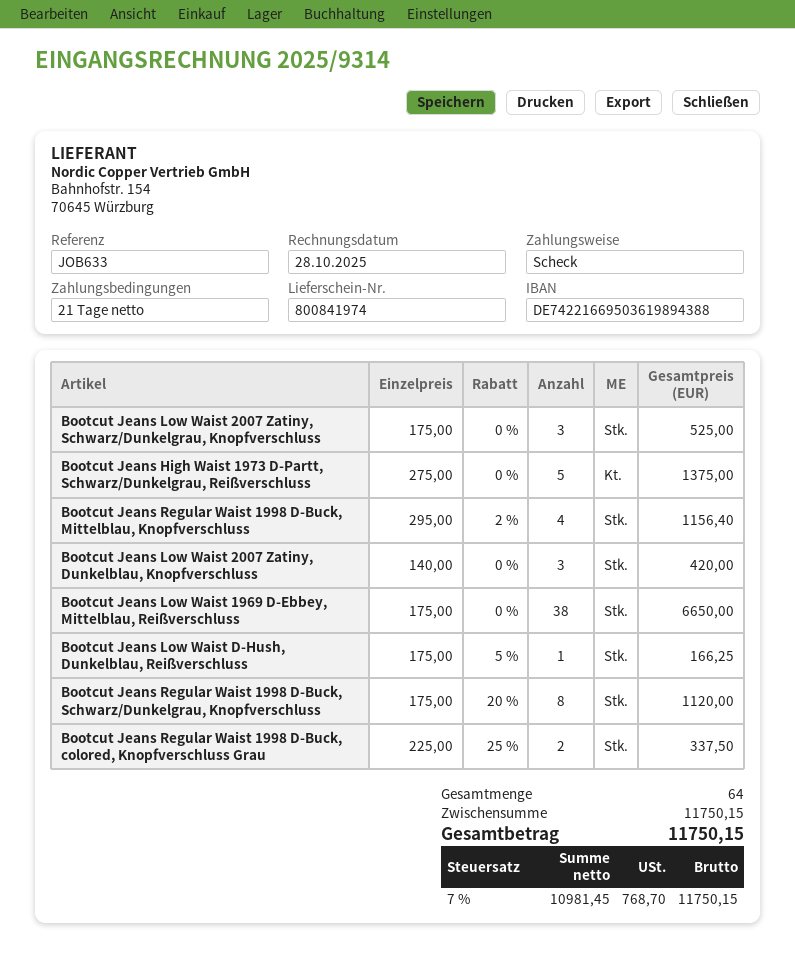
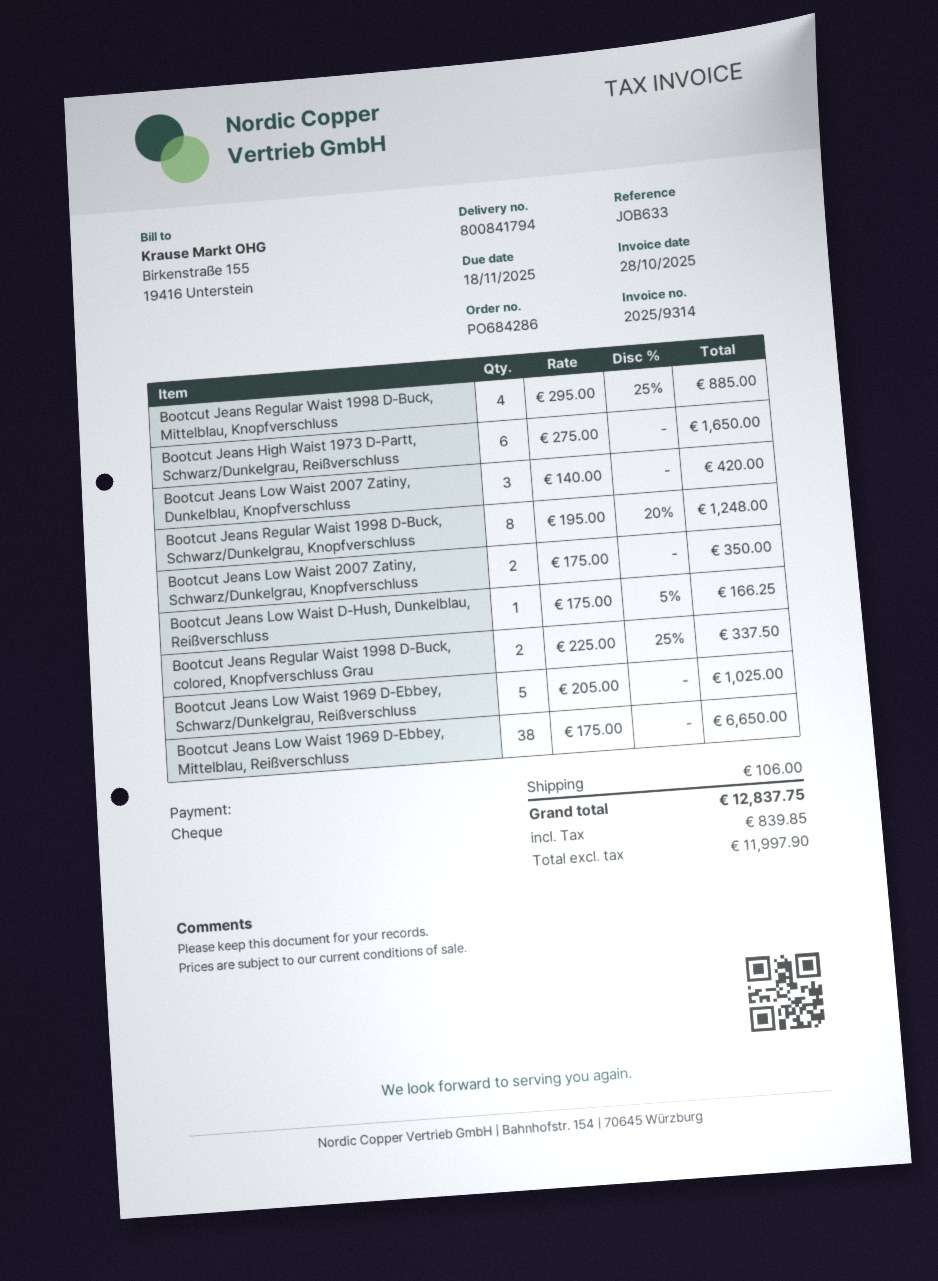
delivery note number: 800841974 -> 800841794
Bootcut Jeans Low Waist 2007 Zatiny, Schwarz/Dunkelgrau, Knopfverschluss: 3 x 175.00 = 525.00 -> 2 x 175.00 = 350.00
Bootcut Jeans High Waist 1973 D-Partt, Schwarz/Dunkelgrau, Reißverschluss: 5 x 275.00 = 1375.00 -> 6 x 275.00 = 1650.00
Bootcut Jeans Regular Waist 1998 D-Buck, Mittelblau, Knopfverschluss: 4 x 295.00 - 2% = 1156.40 -> 4 x 295.00 - 25% = 885.00
Bootcut Jeans Regular Waist 1998 D-Buck, Schwarz/Dunkelgrau, Knopfverschluss: 8 x 175.00 - 20% = 1120.00 -> 8 x 195.00 - 20% = 1248.00
Bootcut Jeans Low Waist 1969 D-Ebbey, Schwarz/Dunkelgrau, Reißverschluss: none -> 5 x 205.00 = 1025.00
shipping: none -> 106.00
net: 10981.45 -> 11997.90
tax: 768.70 -> 839.85
total: 11750.15 -> 12837.75

